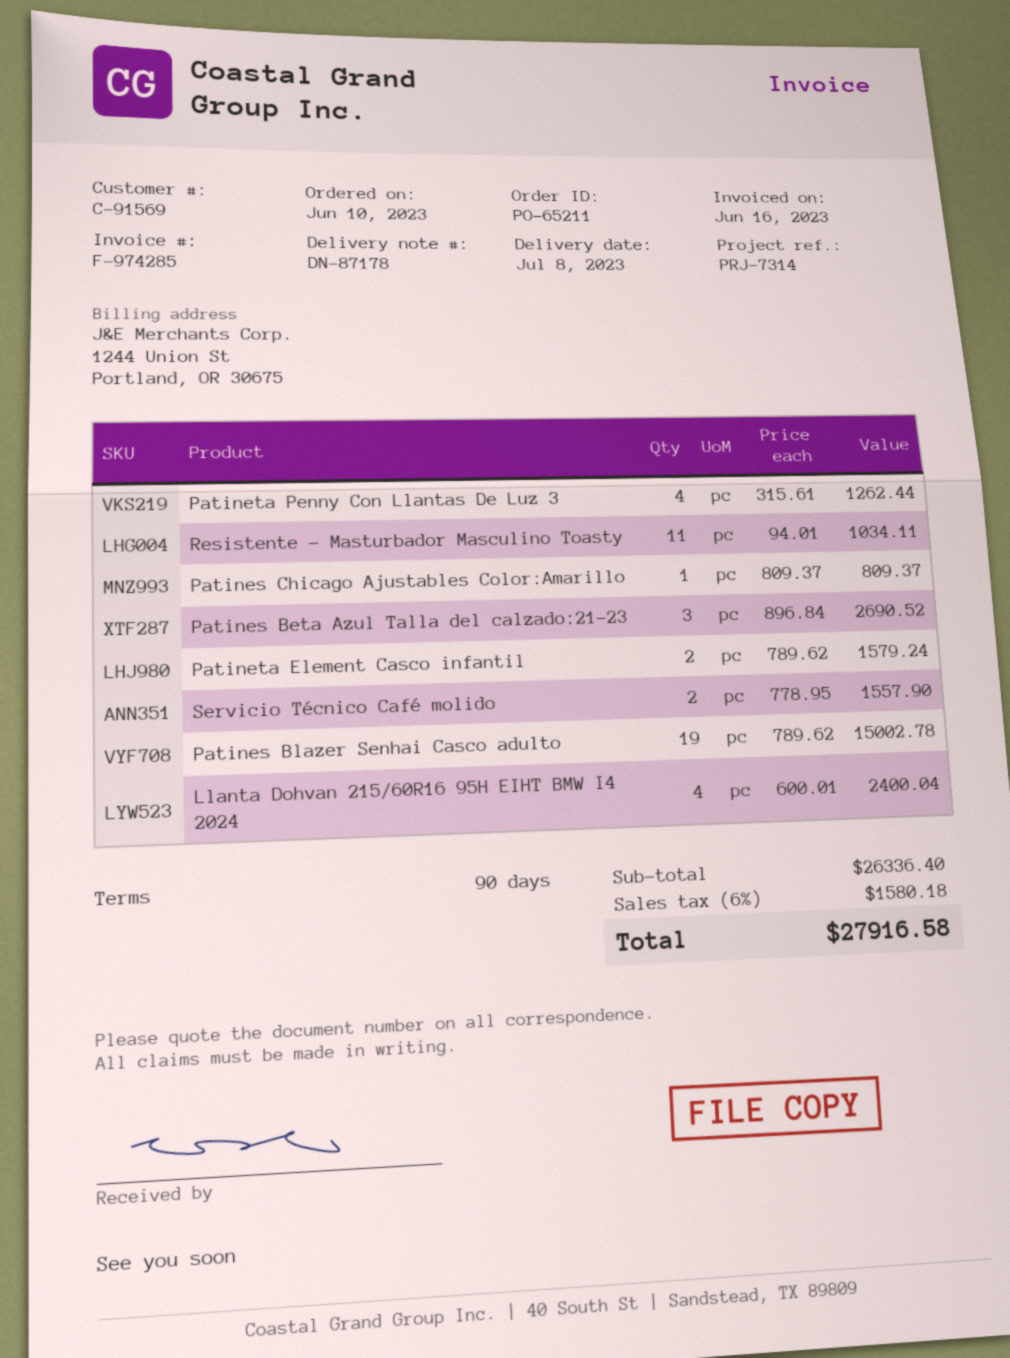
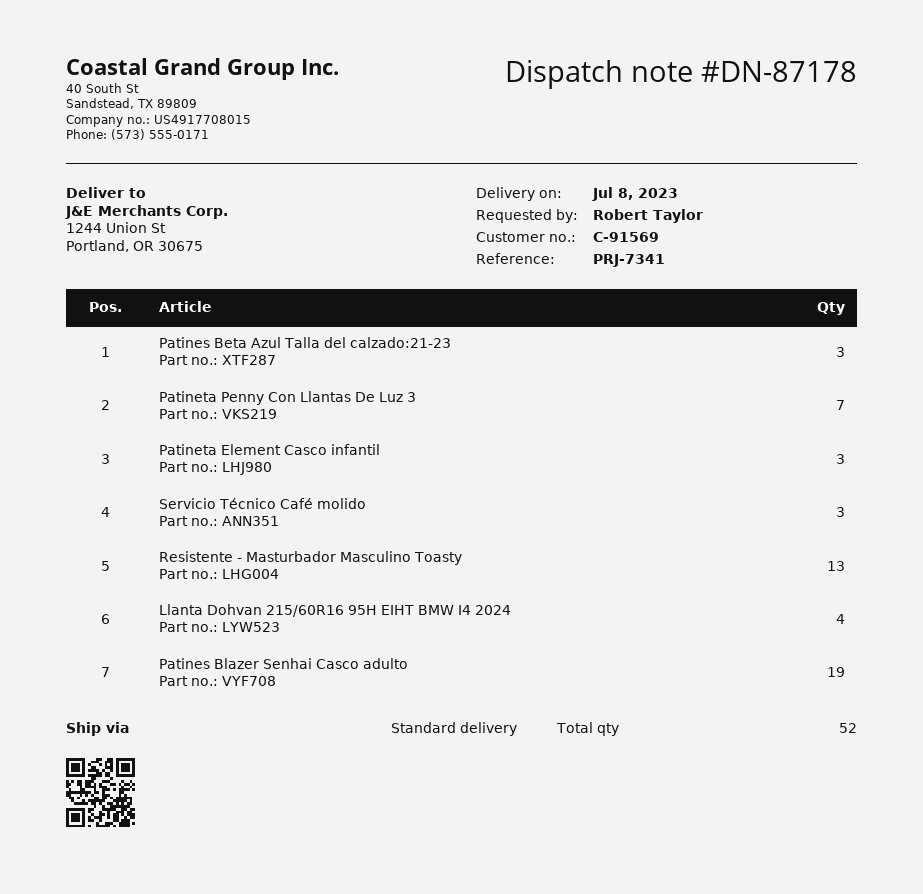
reference: PRJ-7314 -> PRJ-7341
Patineta Penny Con Llantas De Luz 3: 4 -> 7
Resistente - Masturbador Masculino Toasty: 11 -> 13
Patines Chicago Ajustables Color:Amarillo: 1 -> none
Patineta Element Casco infantil: 2 -> 3
Servicio Técnico Café molido: 2 -> 3

